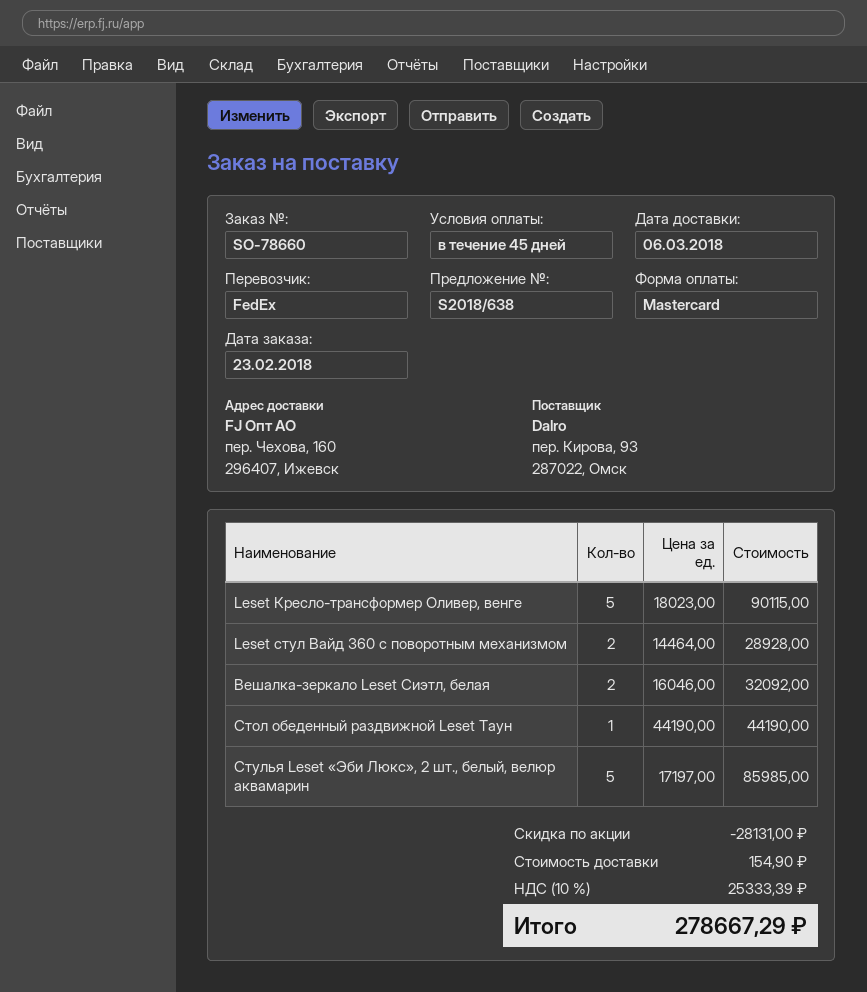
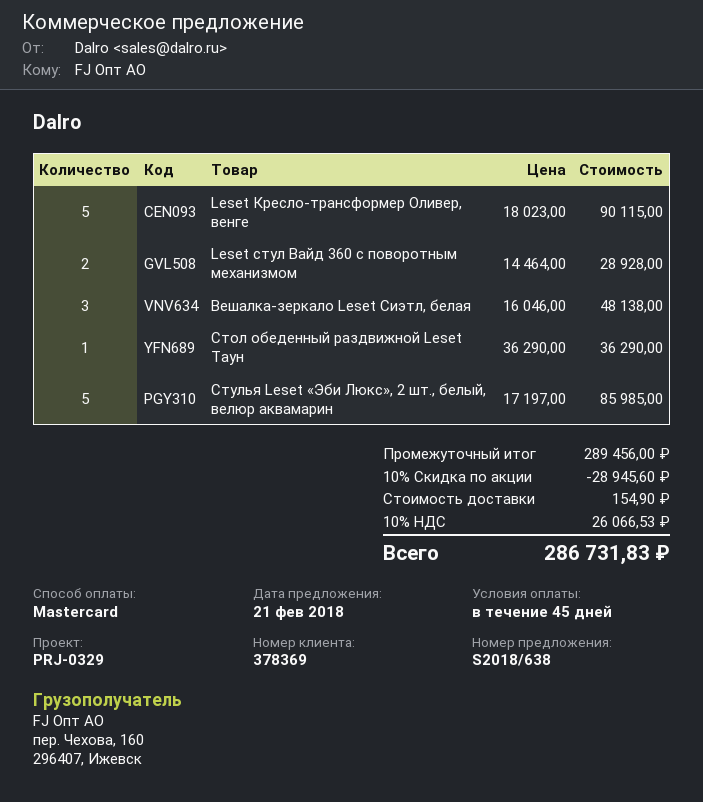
Вешалка-зеркало Leset Сиэтл, белая: 2 x 16046.00 = 32092.00 -> 3 x 16046.00 = 48138.00
Стол обеденный раздвижной Leset Таун: 1 x 44190.00 = 44190.00 -> 1 x 36290.00 = 36290.00
discount: 28131.00 -> 28945.60
tax: 10% = 25333.39 -> 10% = 26066.53
total: 278667.29 -> 286731.83

